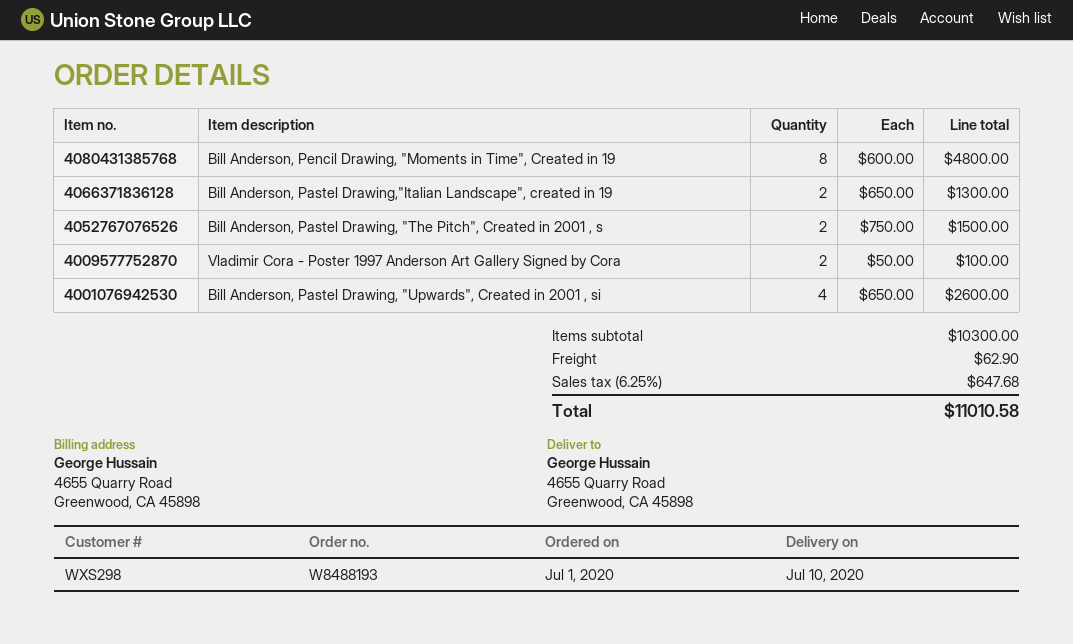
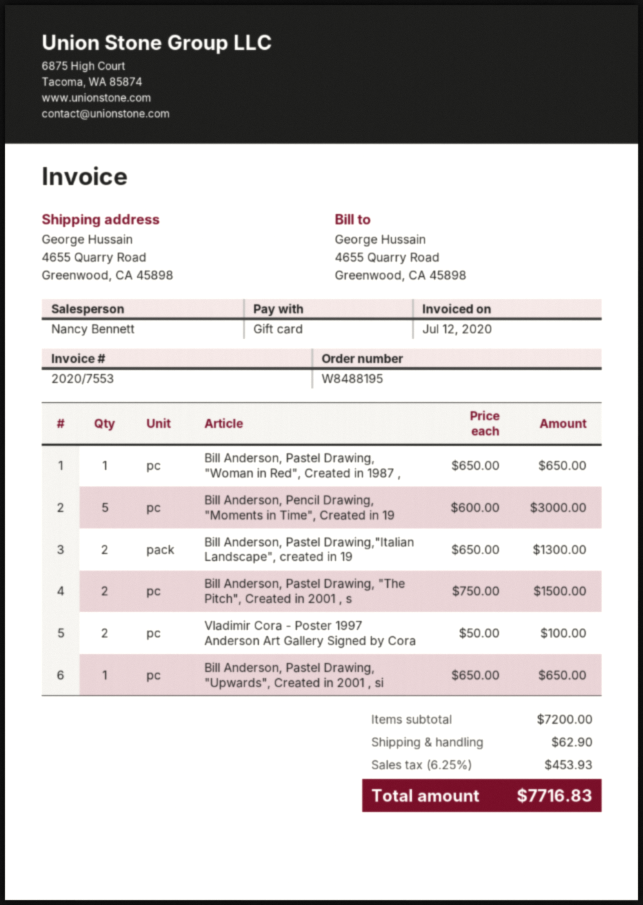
order number: W8488193 -> W8488195
Bill Anderson, Pencil Drawing, "Moments in Time", Created in 19: 8 x 600.00 = 4800.00 -> 5 x 600.00 = 3000.00
Bill Anderson, Pastel Drawing, "Upwards", Created in 2001 , si: 4 x 650.00 = 2600.00 -> 1 x 650.00 = 650.00
Bill Anderson, Pastel Drawing, "Woman in Red", Created in 1987 ,: none -> 1 x 650.00 = 650.00
subtotal: 10300.00 -> 7200.00
tax: 6.25% = 647.68 -> 6.25% = 453.93
total: 11010.58 -> 7716.83

